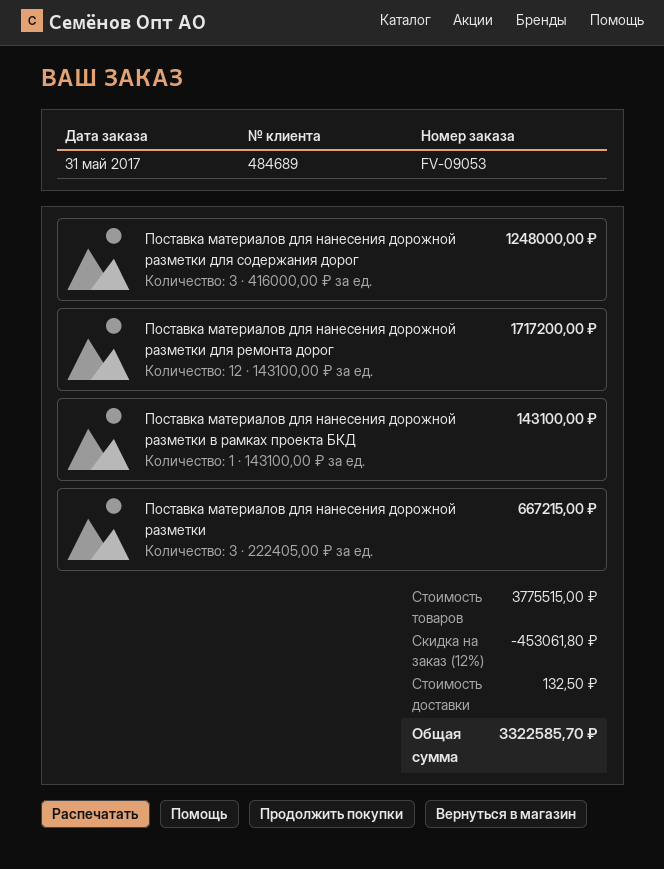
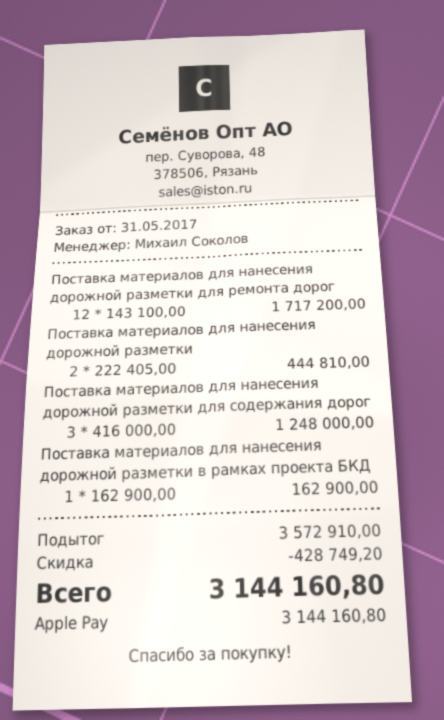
Поставка материалов для нанесения дорожной разметки в рамках проекта БКД: 1 x 143100.00 = 143100.00 -> 1 x 162900.00 = 162900.00
Поставка материалов для нанесения дорожной разметки: 3 x 222405.00 = 667215.00 -> 2 x 222405.00 = 444810.00
subtotal: 3775515.00 -> 3572910.00
discount: 453061.80 -> 428749.20
shipping: 132.50 -> none
total: 3322585.70 -> 3144160.80

